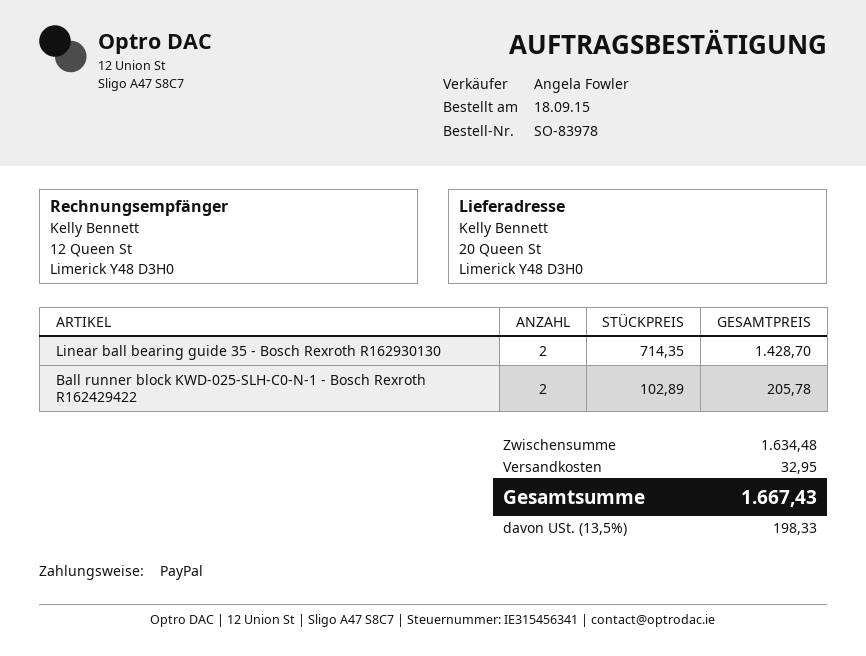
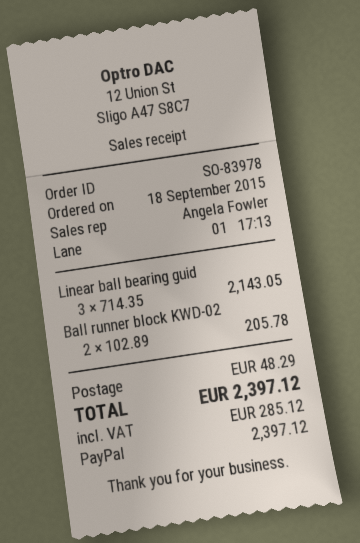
Linear ball bearing guide 35 - Bosch Rexroth R162930130: 2 x 714.35 = 1428.70 -> 3 x 714.35 = 2143.05
shipping: 32.95 -> 48.29
tax: 198.33 -> 285.12
total: 1667.43 -> 2397.12

